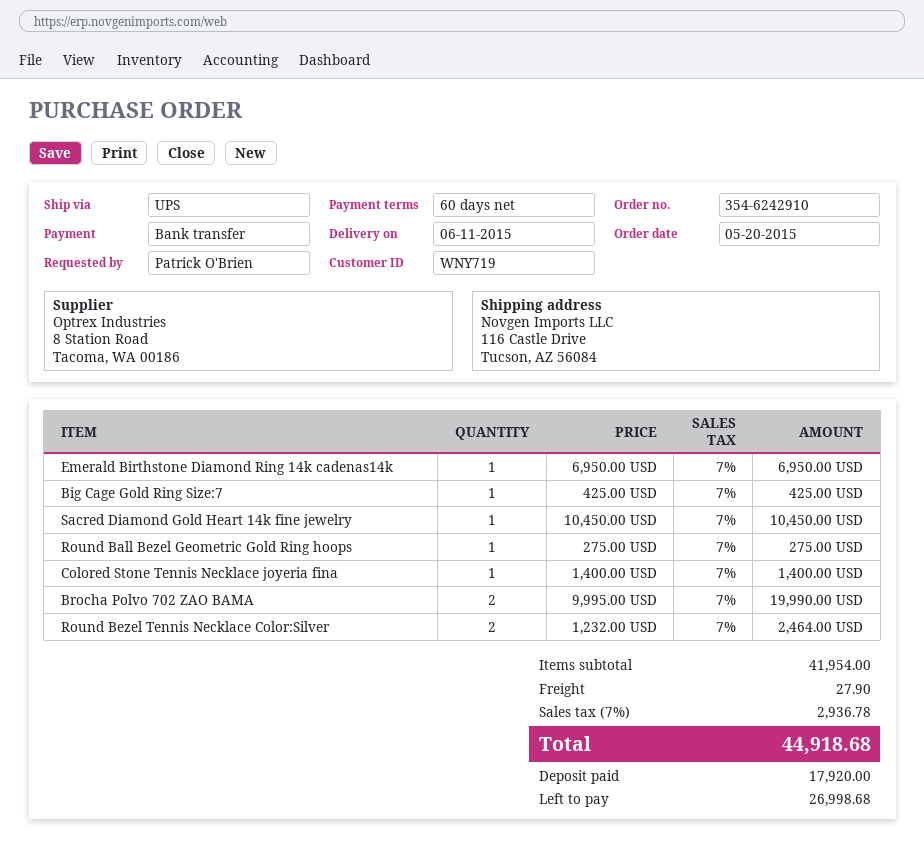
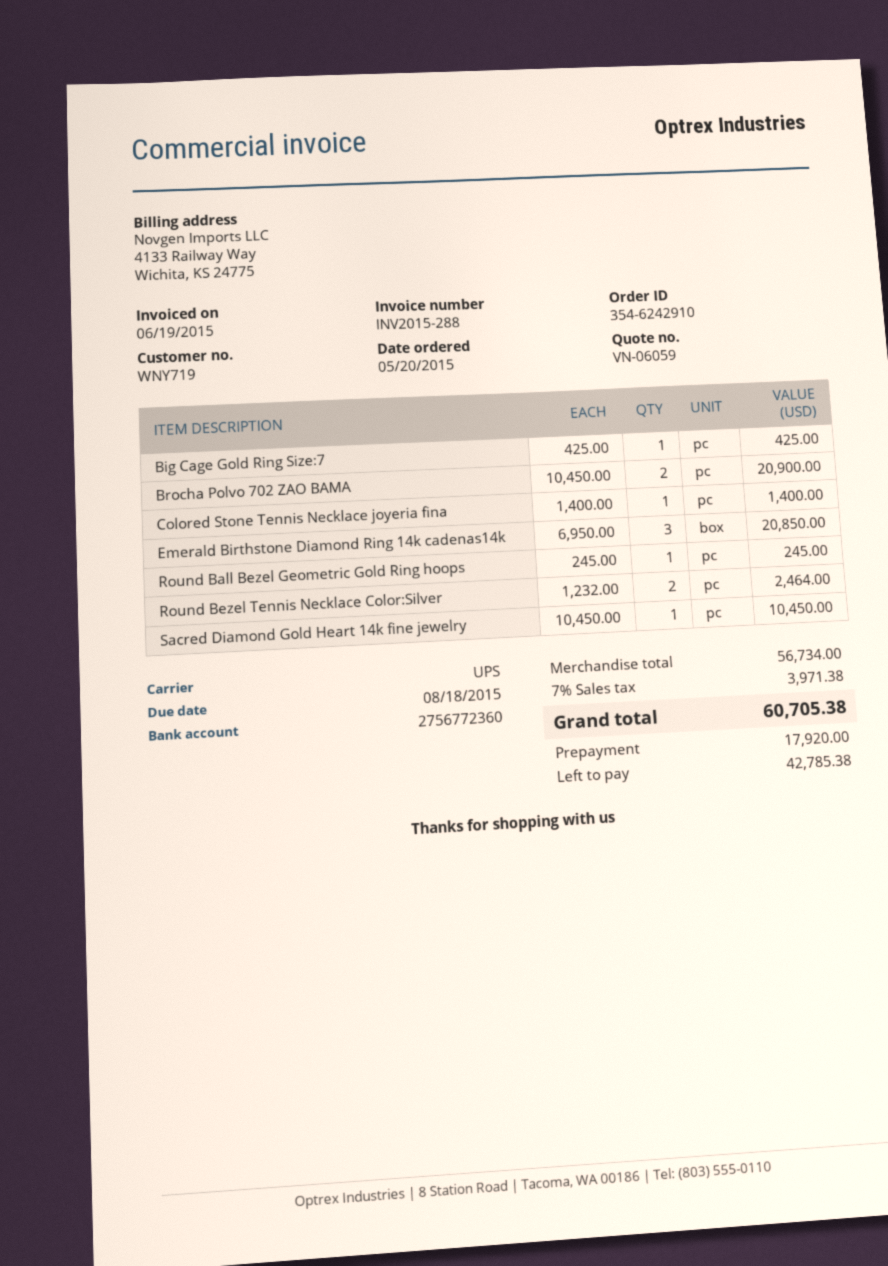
Emerald Birthstone Diamond Ring 14k cadenas14k: 1 x 6950.00 = 6950.00 -> 3 x 6950.00 = 20850.00
Round Ball Bezel Geometric Gold Ring hoops: 1 x 275.00 = 275.00 -> 1 x 245.00 = 245.00
Brocha Polvo 702 ZAO BAMA: 2 x 9995.00 = 19990.00 -> 2 x 10450.00 = 20900.00
subtotal: 41954.00 -> 56734.00
shipping: 27.90 -> none
tax: 7% = 2936.78 -> 7% = 3971.38
total: 44918.68 -> 60705.38
balance: 26998.68 -> 42785.38

